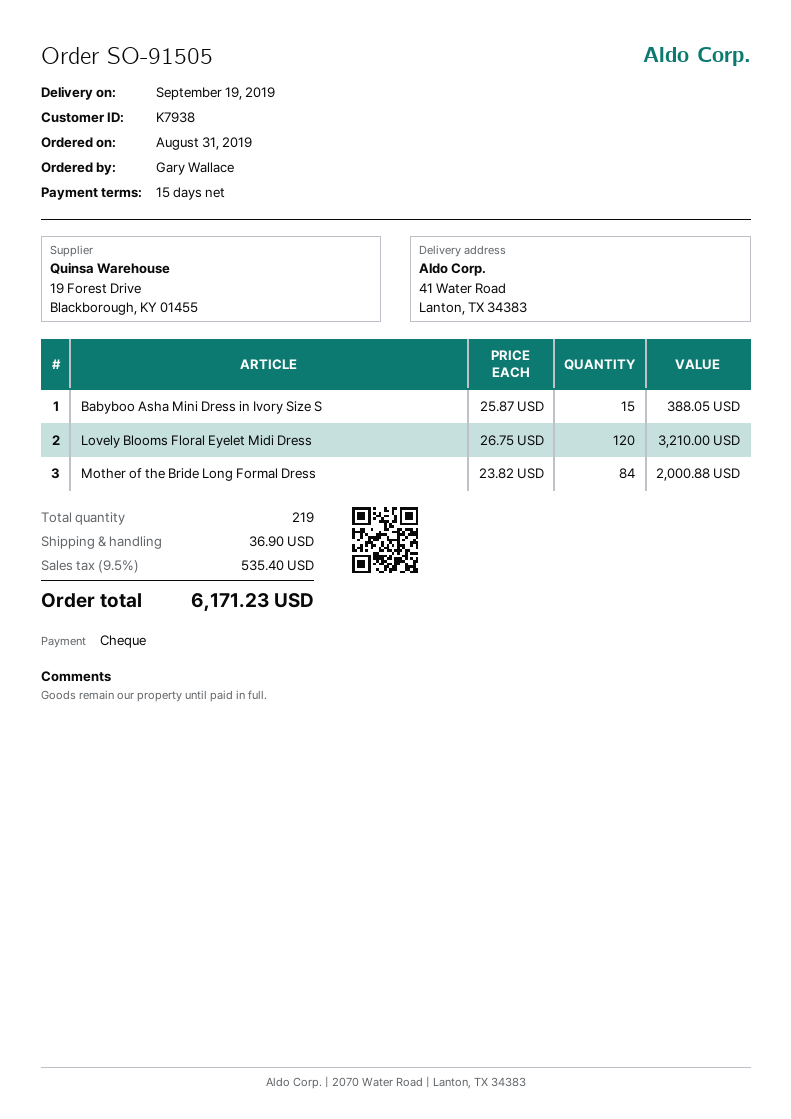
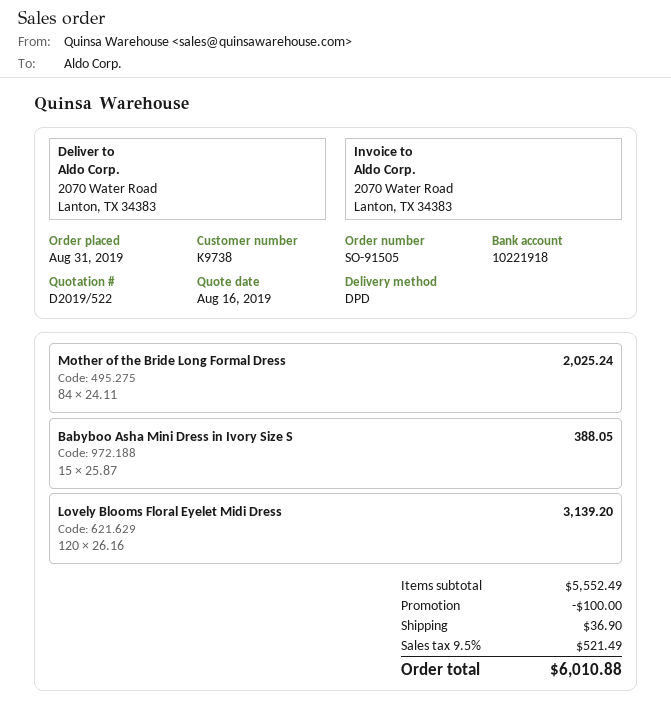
customer number: K7938 -> K9738
ship to: 41 Water Road, Lanton, TX 34383 -> 2070 Water Road, Lanton, TX 34383
Lovely Blooms Floral Eyelet Midi Dress: 120 x 26.75 = 3210.00 -> 120 x 26.16 = 3139.20
Mother of the Bride Long Formal Dress: 84 x 23.82 = 2000.88 -> 84 x 24.11 = 2025.24
discount: none -> 100.00
tax: 9.5% = 535.40 -> 9.5% = 521.49
total: 6171.23 -> 6010.88

